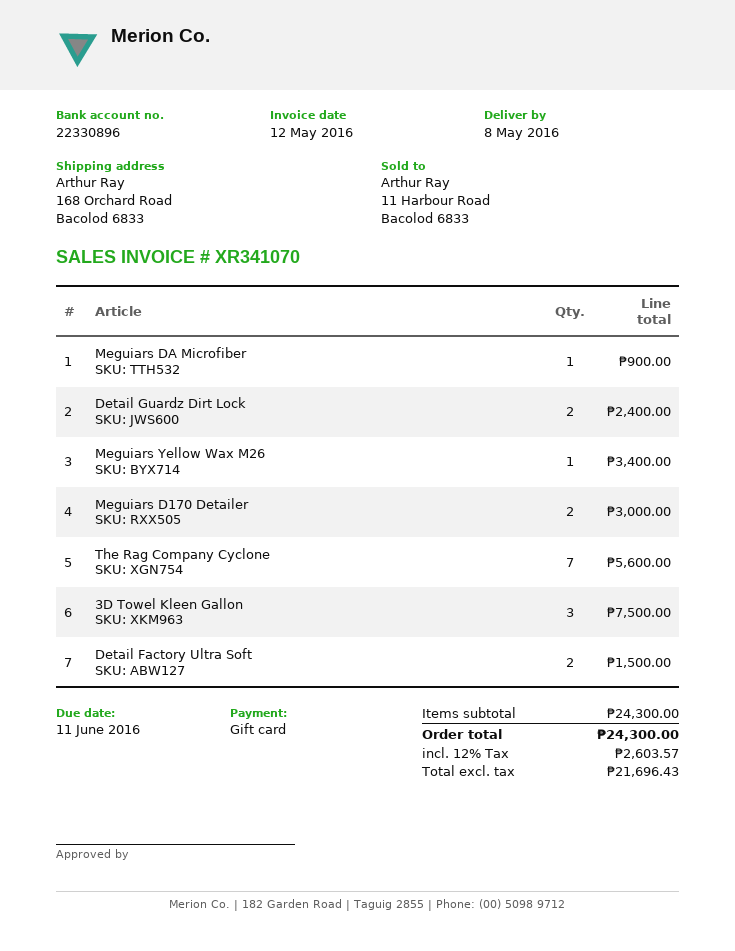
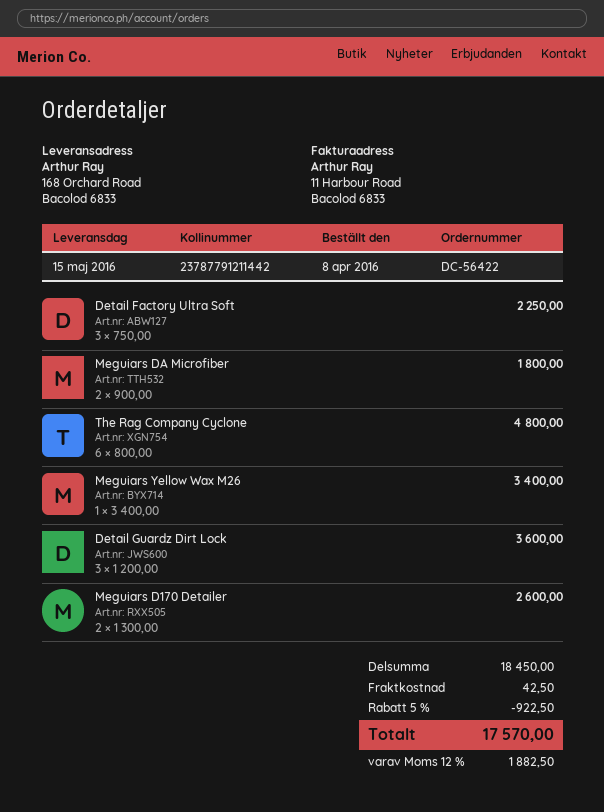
delivery date: 2016-05-08 -> 2016-05-15
Meguiars DA Microfiber: 1 for 900.00 -> 2 for 1800.00
Detail Guardz Dirt Lock: 2 for 2400.00 -> 3 for 3600.00
Meguiars D170 Detailer: 2 for 3000.00 -> 2 for 2600.00
The Rag Company Cyclone: 7 for 5600.00 -> 6 for 4800.00
3D Towel Kleen Gallon: 3 for 7500.00 -> none
Detail Factory Ultra Soft: 2 for 1500.00 -> 3 for 2250.00
subtotal: 24300.00 -> 18450.00
discount: none -> 5% = 922.50
shipping: none -> 42.50
tax: 12% = 2603.57 -> 12% = 1882.50
total: 24300.00 -> 17570.00

